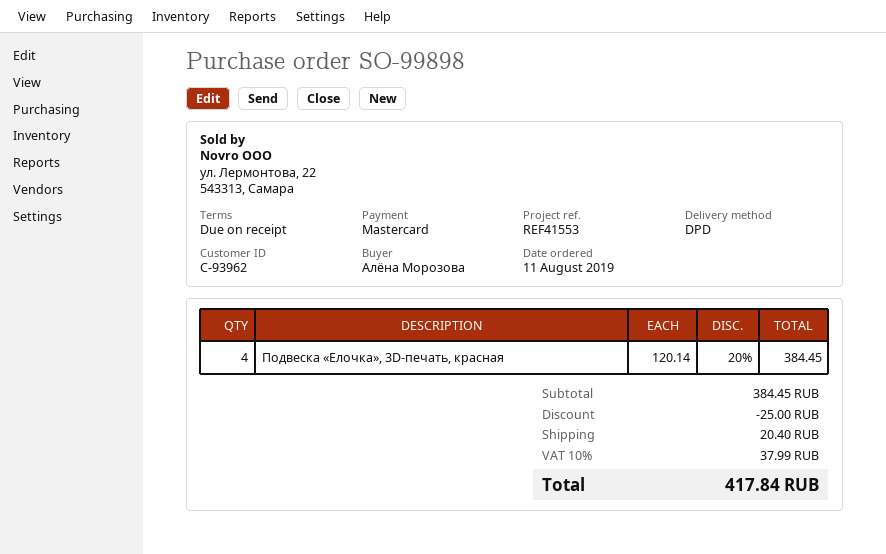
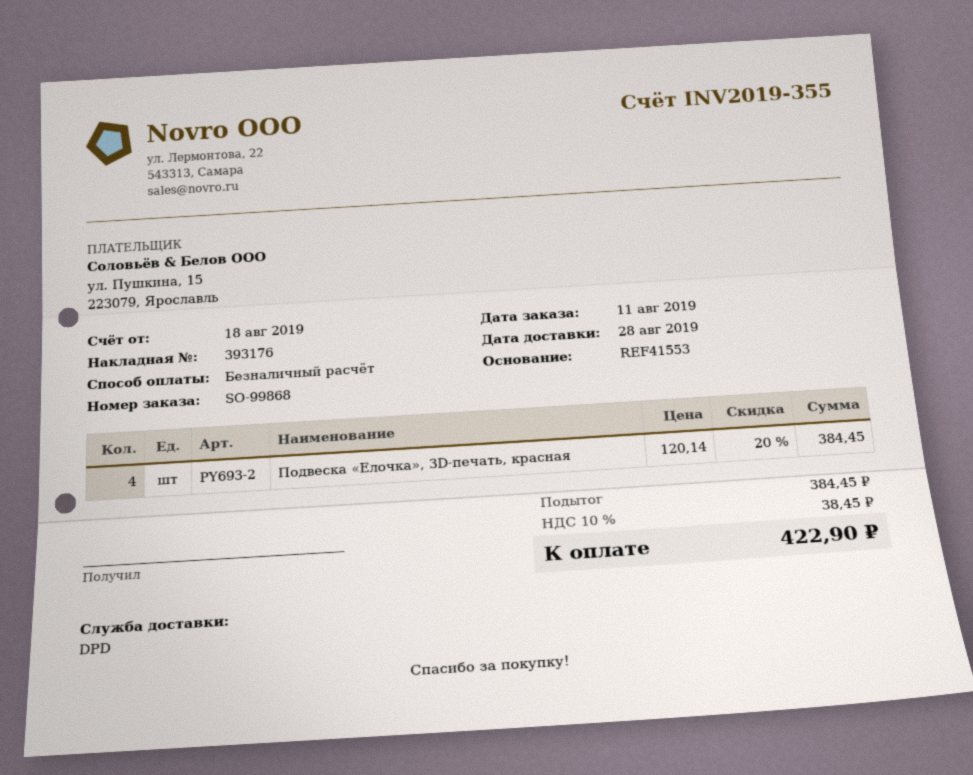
order number: SO-99898 -> SO-99868
payment method: Mastercard -> bank transfer
discount: 25.00 -> none
shipping: 20.40 -> none
tax: 10% = 37.99 -> 10% = 38.45
total: 417.84 -> 422.90

